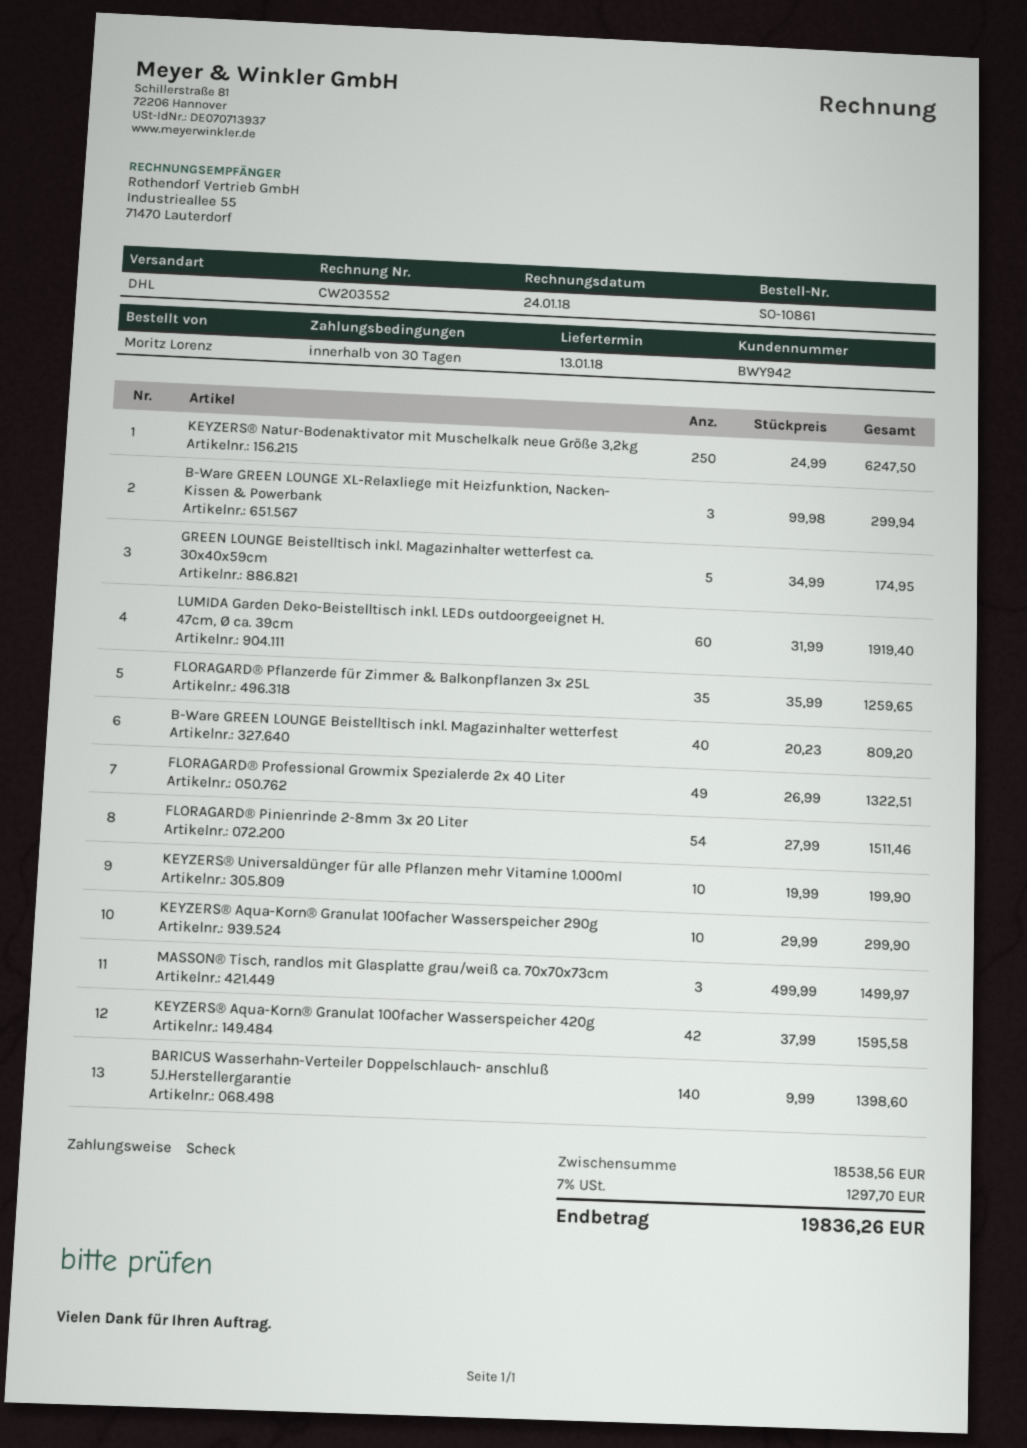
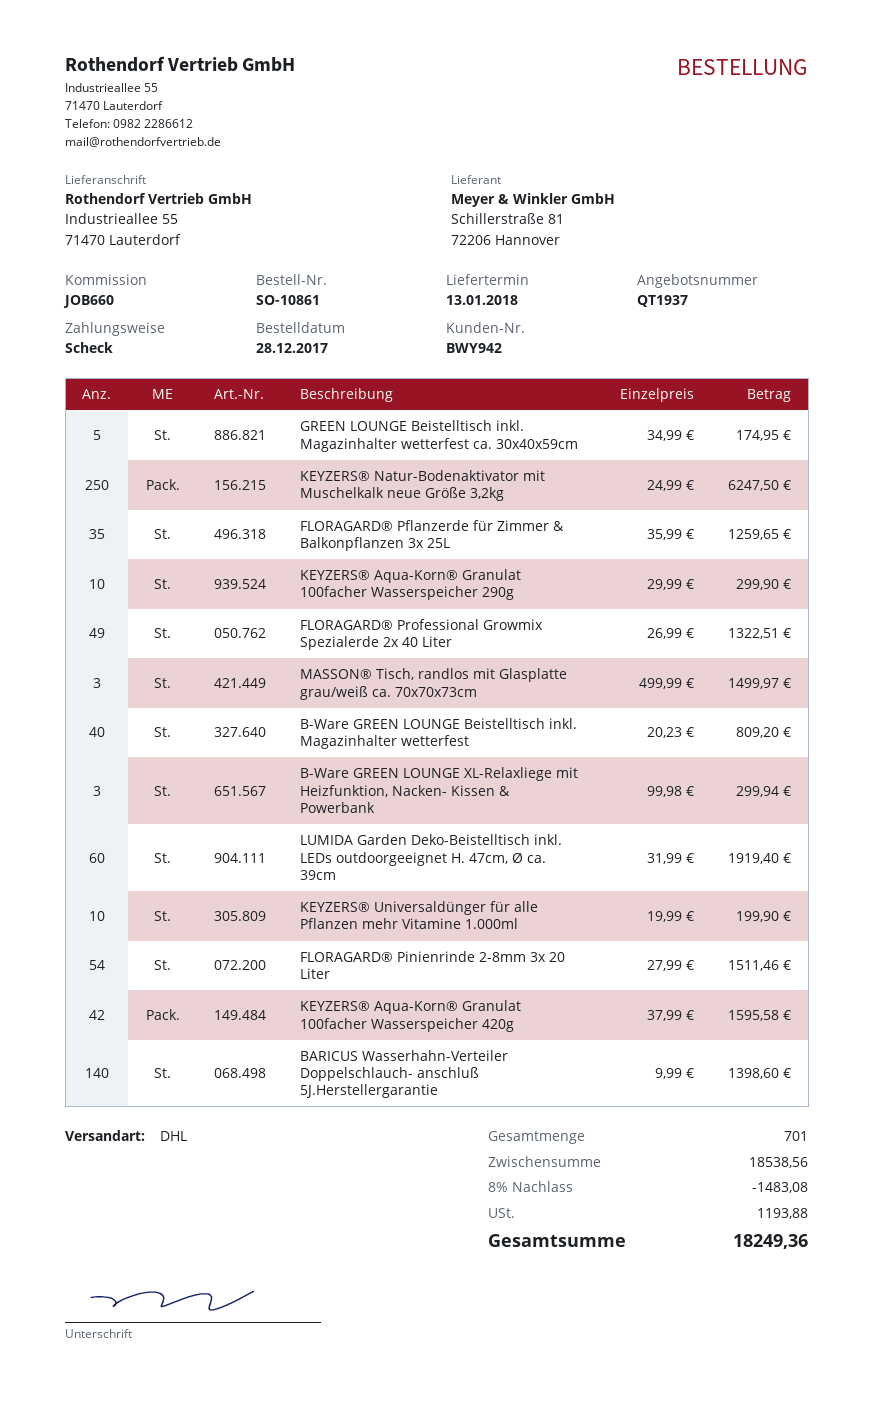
discount: none -> 8% = 1483.08
tax: 1297.70 -> 1193.88
total: 19836.26 -> 18249.36

